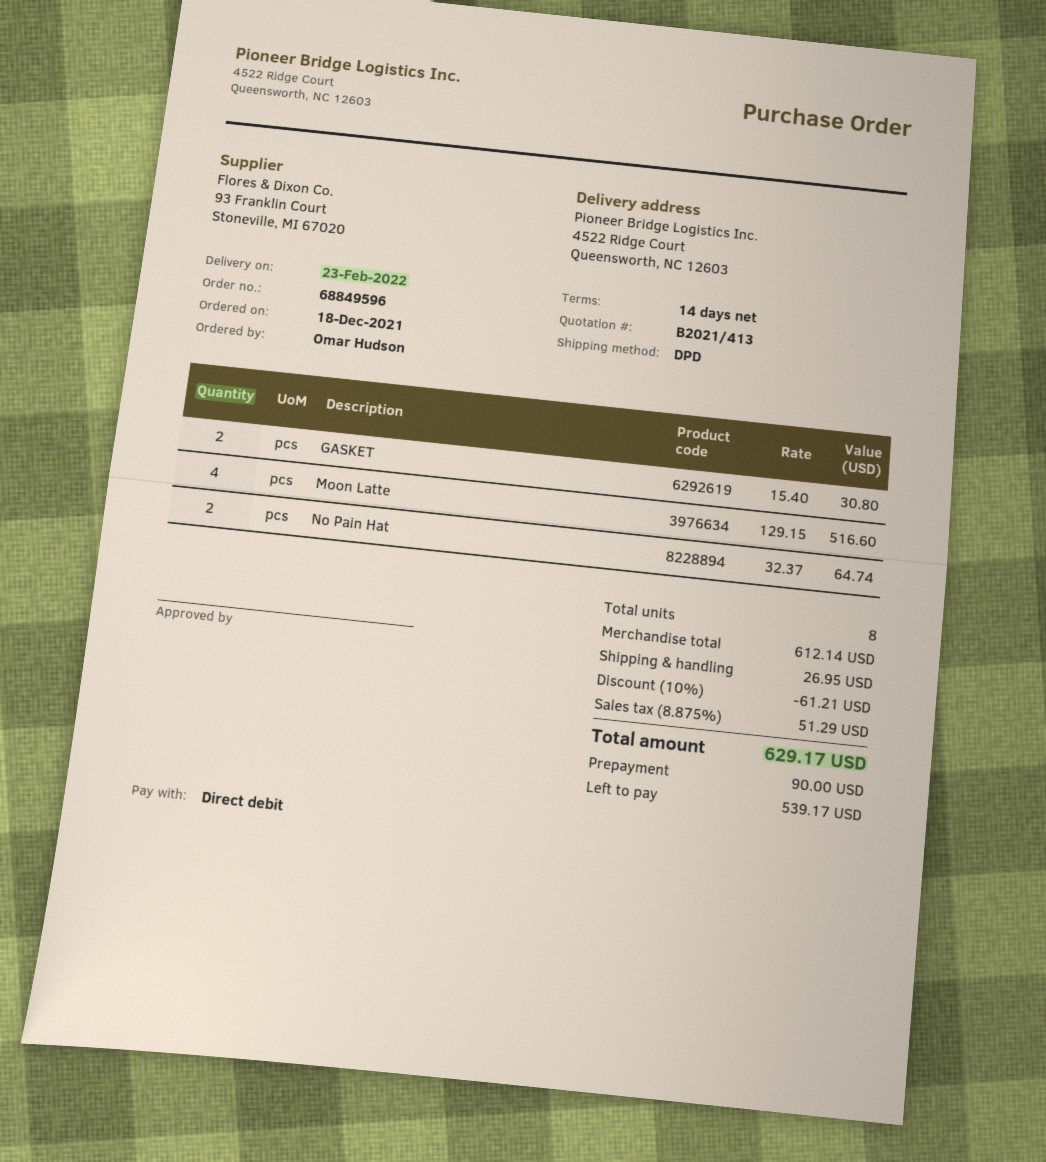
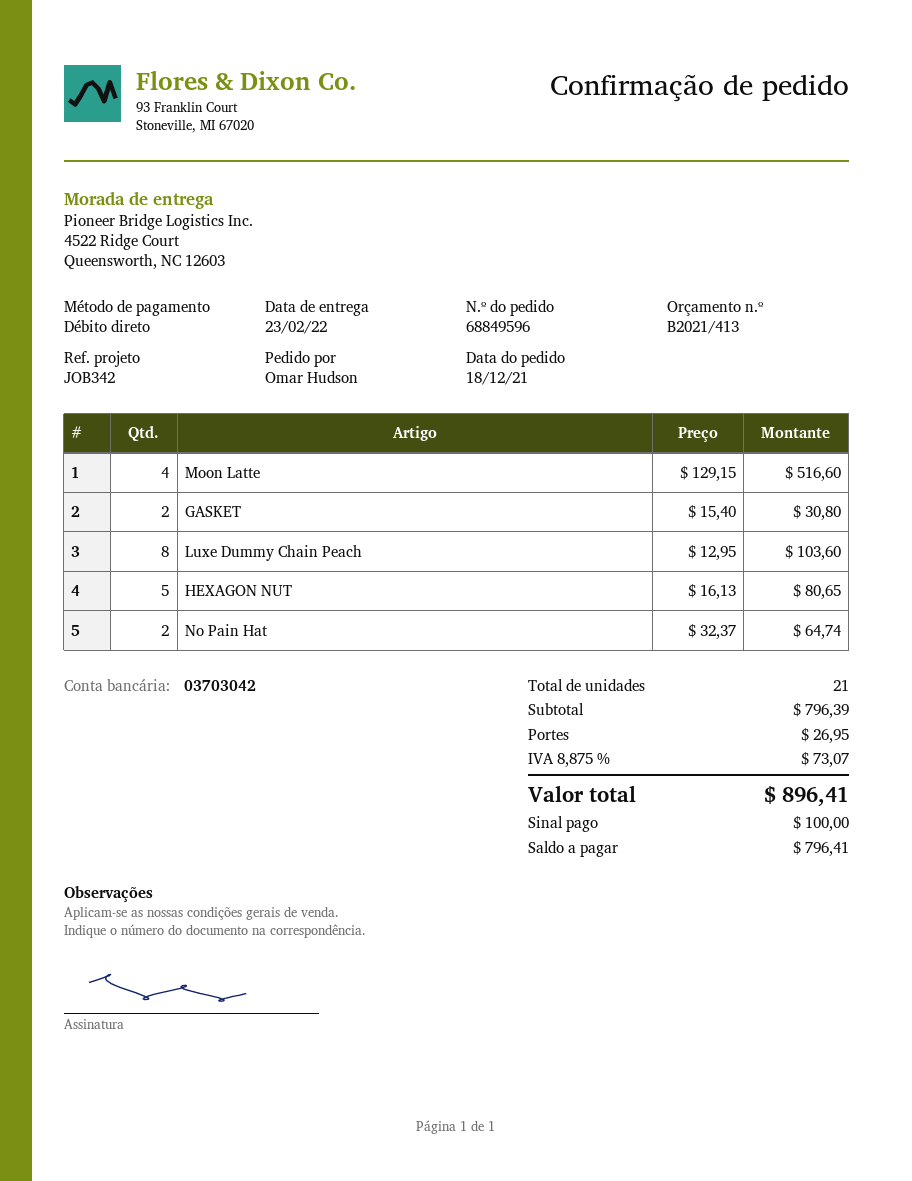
Luxe Dummy Chain Peach: none -> 8 x 12.95 = 103.60
HEXAGON NUT: none -> 5 x 16.13 = 80.65
total quantity: 8 -> 21
subtotal: 612.14 -> 796.39
discount: 10% = 61.21 -> none
tax: 8.875% = 51.29 -> 8.875% = 73.07
total: 629.17 -> 896.41
deposit: 90.00 -> 100.00
balance: 539.17 -> 796.41

